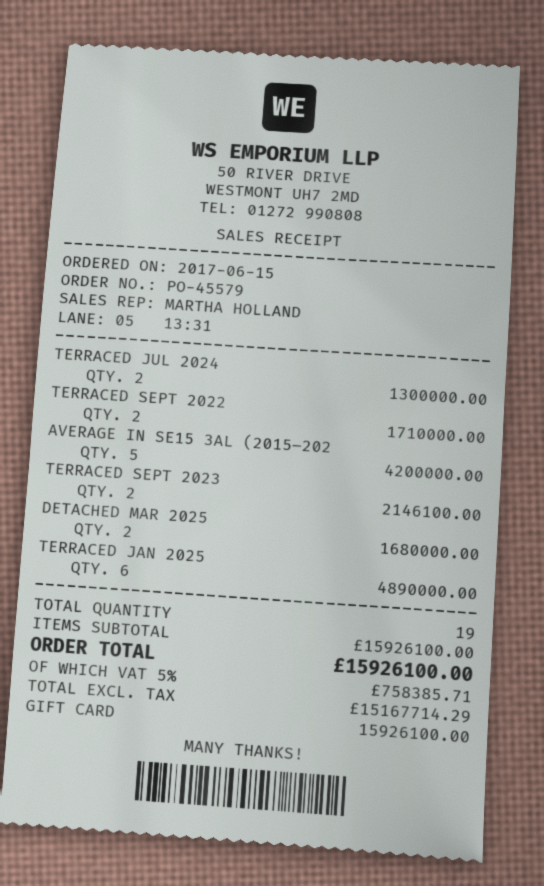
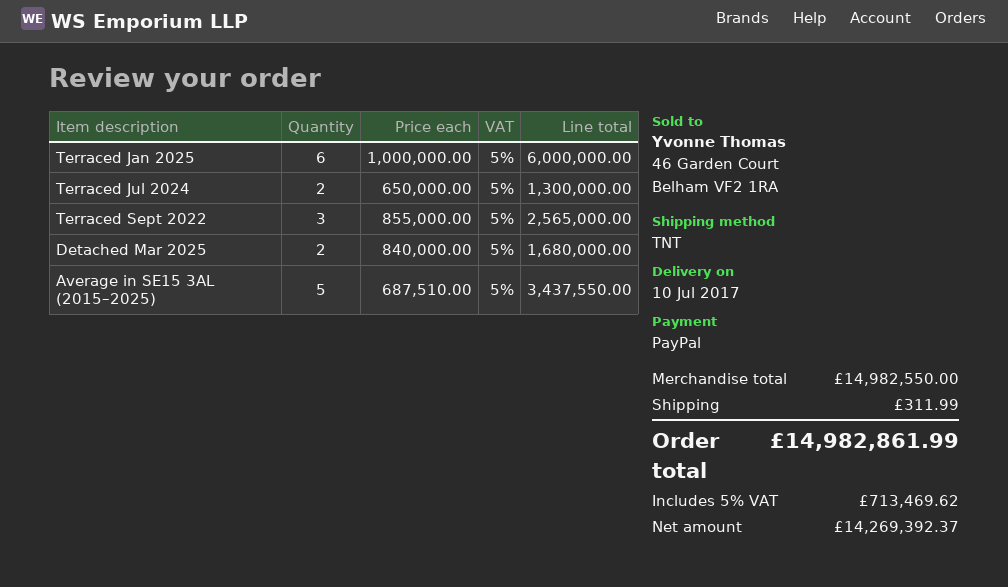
payment method: gift card -> PayPal
TERRACED SEPT 2022: 2 for 1710000.00 -> 3 for 2565000.00
AVERAGE IN SE15 3AL (2015–202: 5 for 4200000.00 -> 5 for 3437550.00
TERRACED SEPT 2023: 2 for 2146100.00 -> none
TERRACED JAN 2025: 6 for 4890000.00 -> 6 for 6000000.00
subtotal: 15926100.00 -> 14982550.00
shipping: none -> 311.99
net: 15167714.29 -> 14269392.37
tax: 5% = 758385.71 -> 5% = 713469.62
total: 15926100.00 -> 14982861.99

